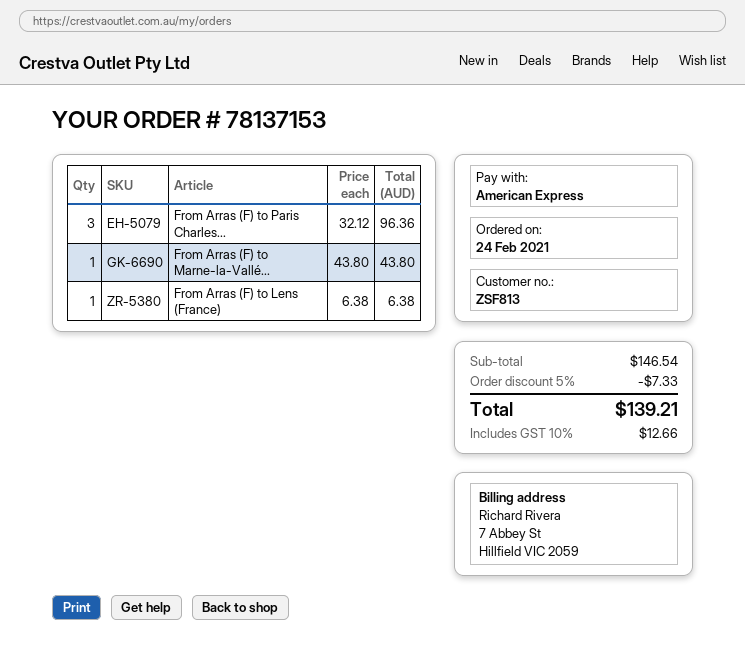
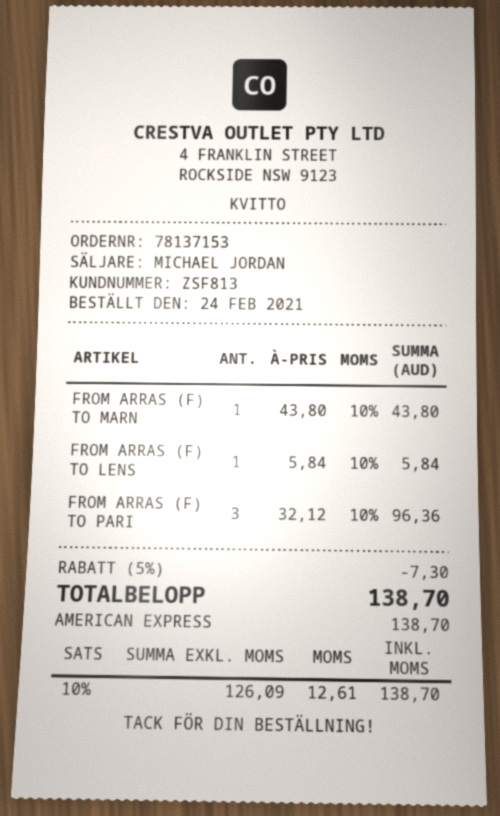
From Arras (F) to Lens (France): 1 x 6.38 = 6.38 -> 1 x 5.84 = 5.84
discount: 5% = 7.33 -> 5% = 7.30
tax: 10% = 12.66 -> 10% = 12.61
total: 139.21 -> 138.70

